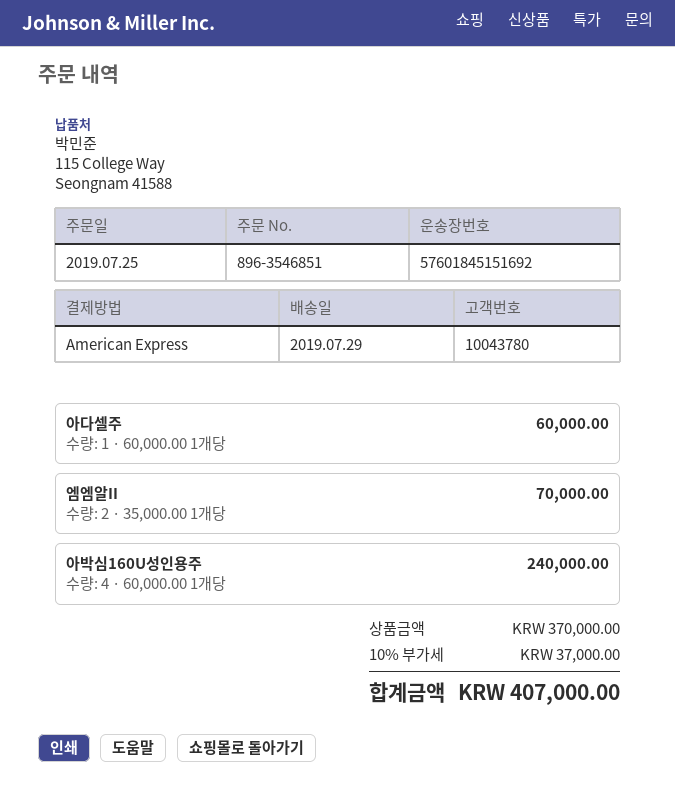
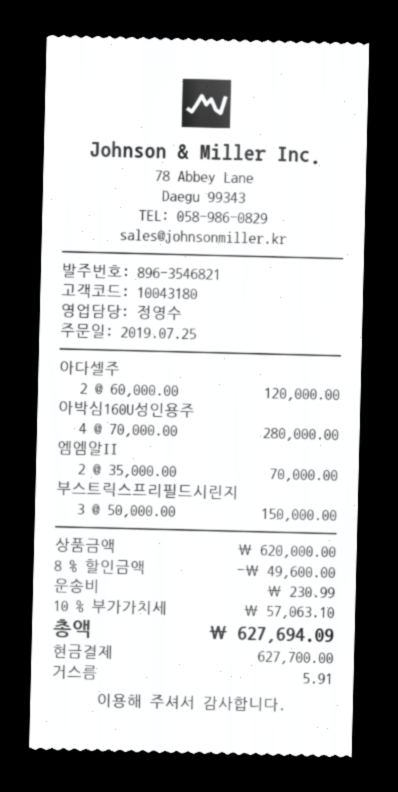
order number: 896-3546851 -> 896-3546821
customer number: 10043780 -> 10043180
payment method: American Express -> cash
아다셀주: 1 x 60000.00 = 60000.00 -> 2 x 60000.00 = 120000.00
아박심160U성인용주: 4 x 60000.00 = 240000.00 -> 4 x 70000.00 = 280000.00
부스트릭스프리필드시린지: none -> 3 x 50000.00 = 150000.00
subtotal: 370000.00 -> 620000.00
discount: none -> 8% = 49600.00
shipping: none -> 230.99
tax: 10% = 37000.00 -> 10% = 57063.10
total: 407000.00 -> 627694.09

